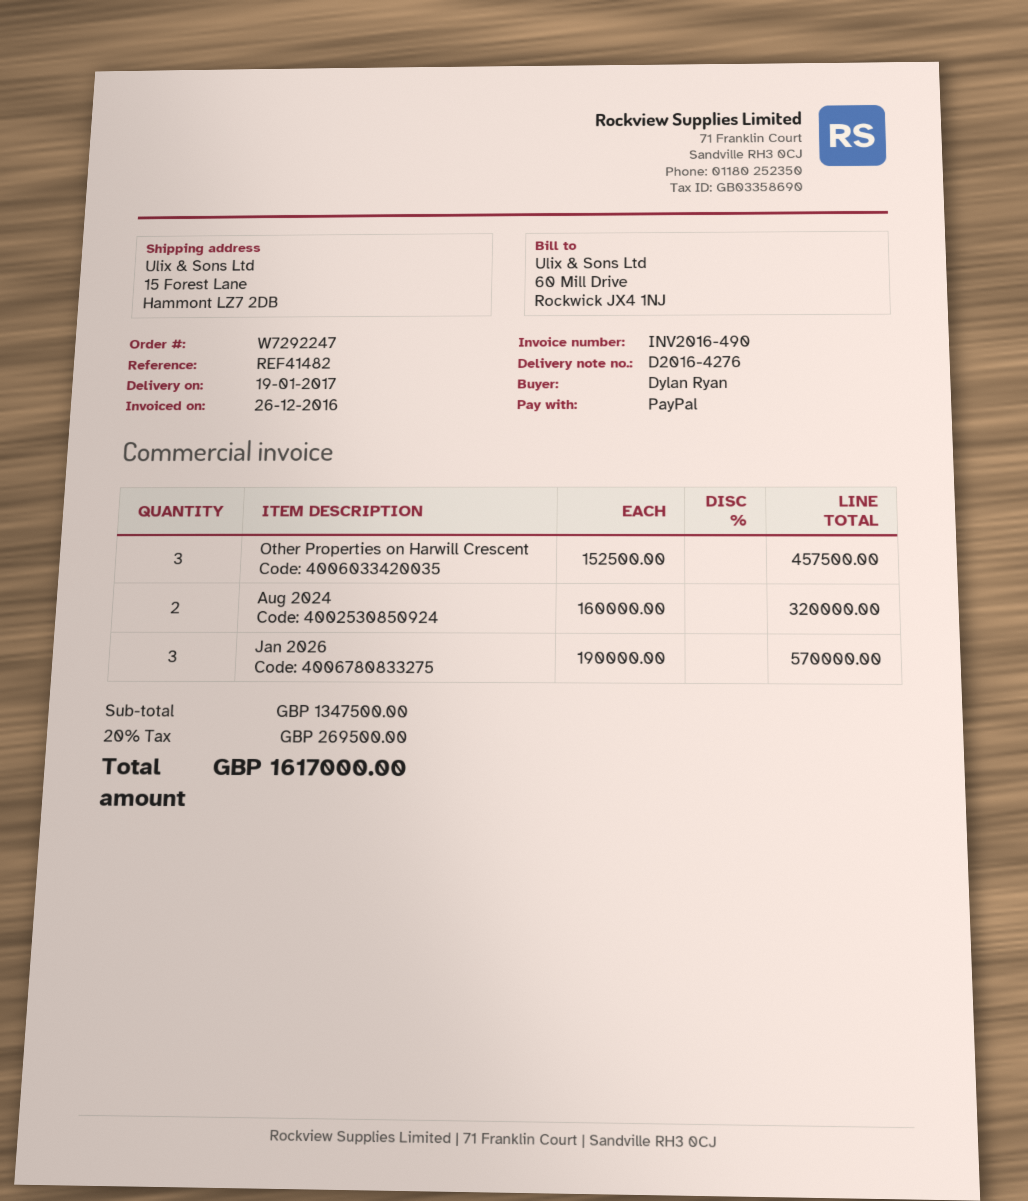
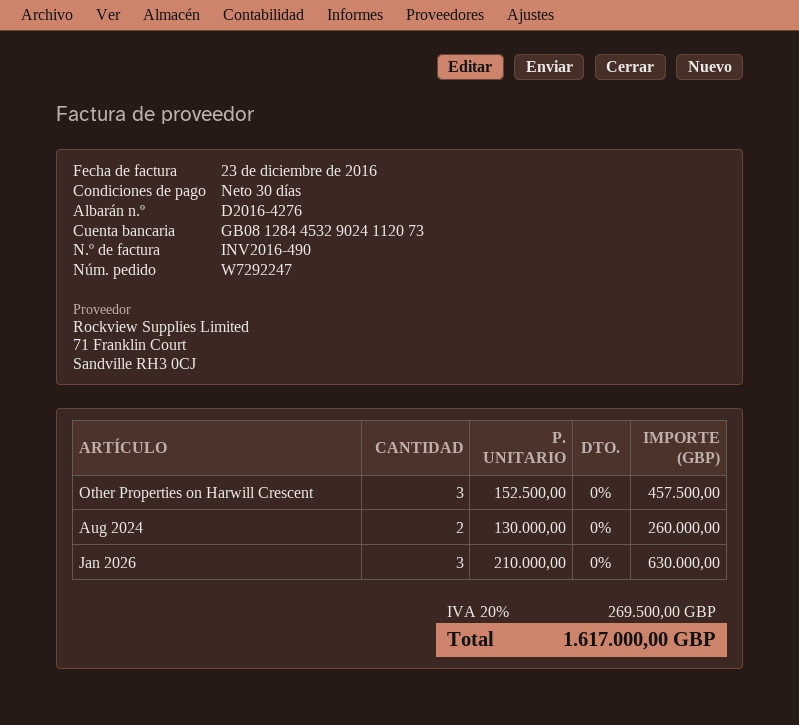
invoice date: 2016-12-26 -> 2016-12-23
Aug 2024: 2 x 160000.00 = 320000.00 -> 2 x 130000.00 = 260000.00
Jan 2026: 3 x 190000.00 = 570000.00 -> 3 x 210000.00 = 630000.00

